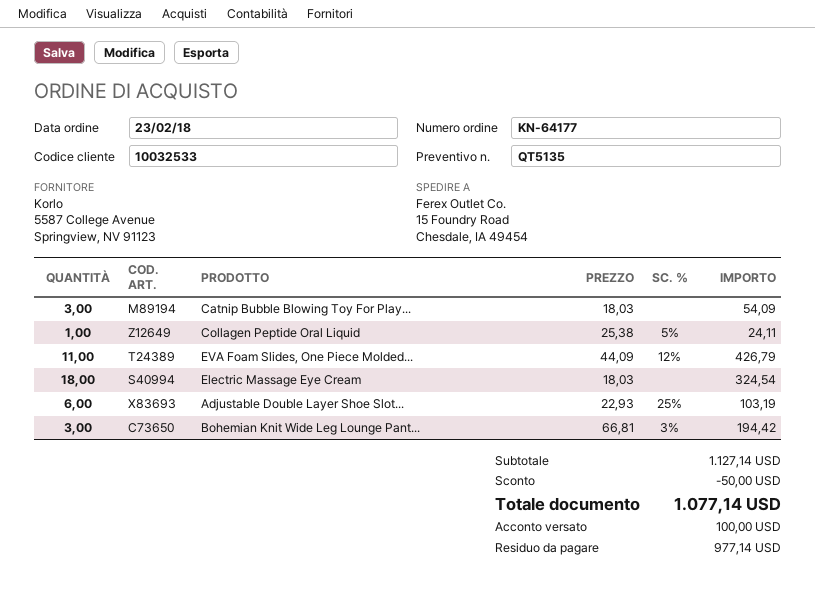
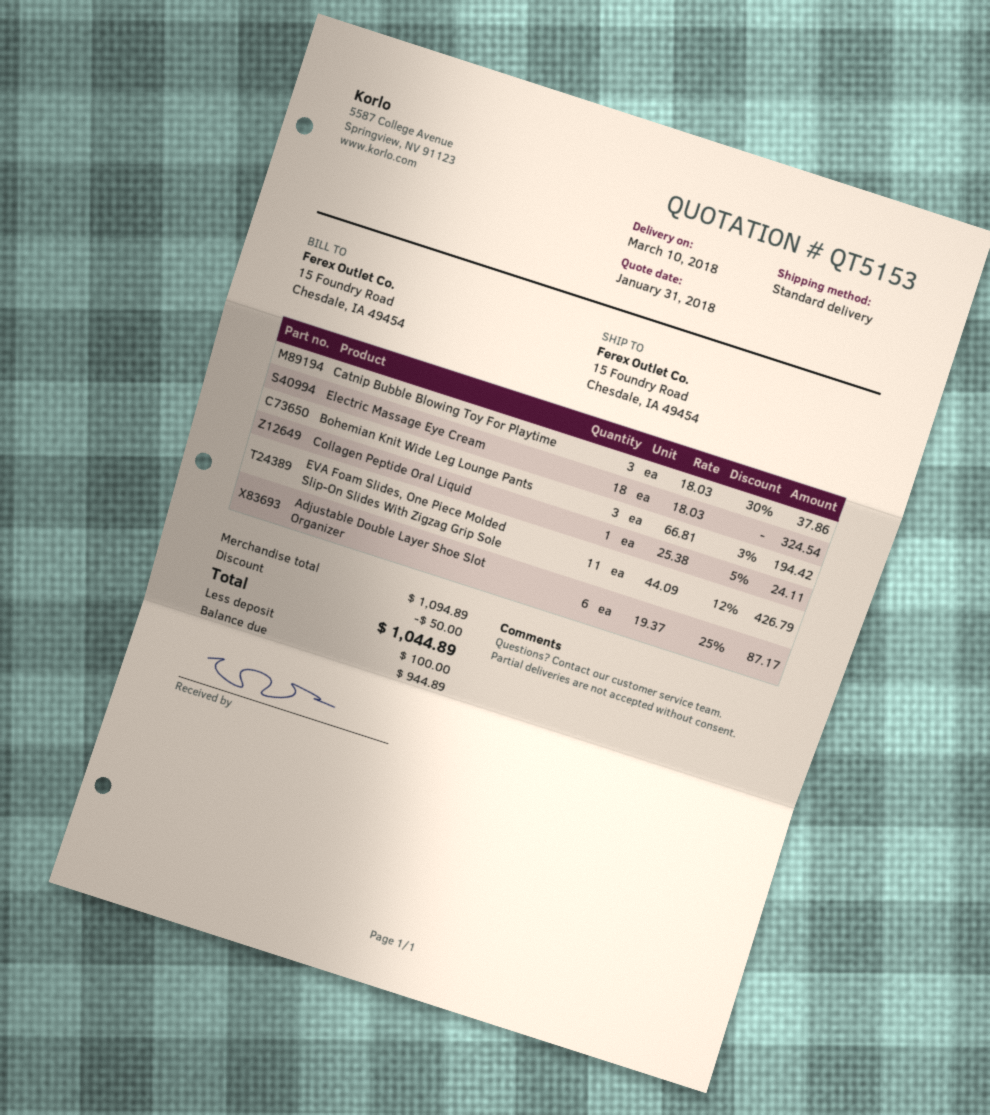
quote number: QT5135 -> QT5153
Catnip Bubble Blowing Toy For Play...: 3 x 18.03 = 54.09 -> 3 x 18.03 - 30% = 37.86
Adjustable Double Layer Shoe Slot...: 6 x 22.93 - 25% = 103.19 -> 6 x 19.37 - 25% = 87.17
subtotal: 1127.14 -> 1094.89
total: 1077.14 -> 1044.89
balance: 977.14 -> 944.89

